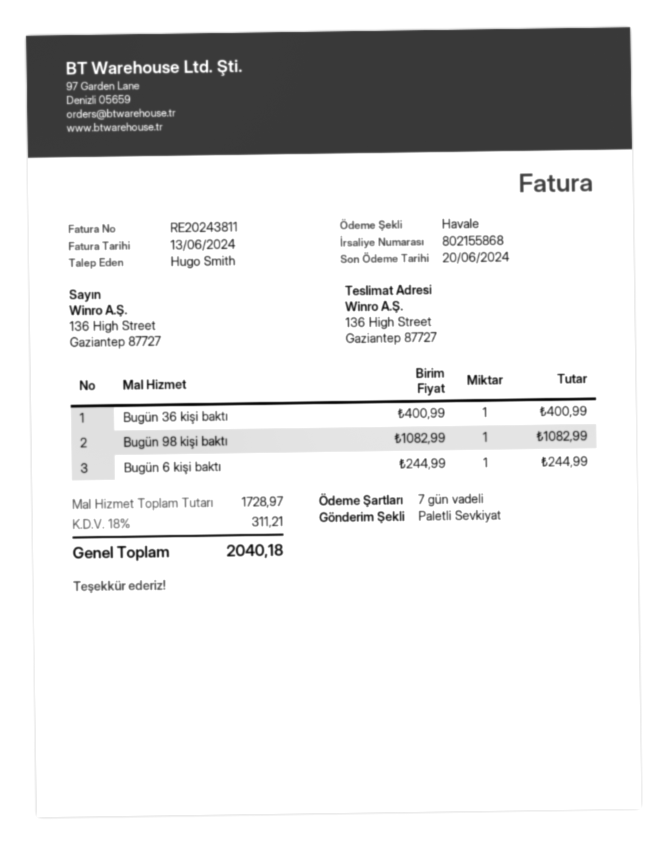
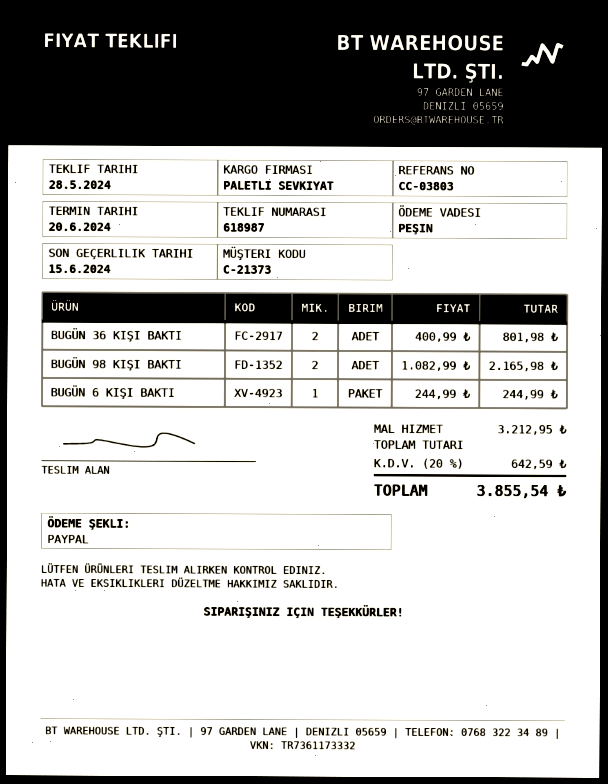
payment terms: 7 days -> on receipt
payment method: bank transfer -> PayPal
Bugün 36 kişi baktı: 1 x 400.99 = 400.99 -> 2 x 400.99 = 801.98
Bugün 98 kişi baktı: 1 x 1082.99 = 1082.99 -> 2 x 1082.99 = 2165.98
subtotal: 1728.97 -> 3212.95
tax: 18% = 311.21 -> 20% = 642.59
total: 2040.18 -> 3855.54

